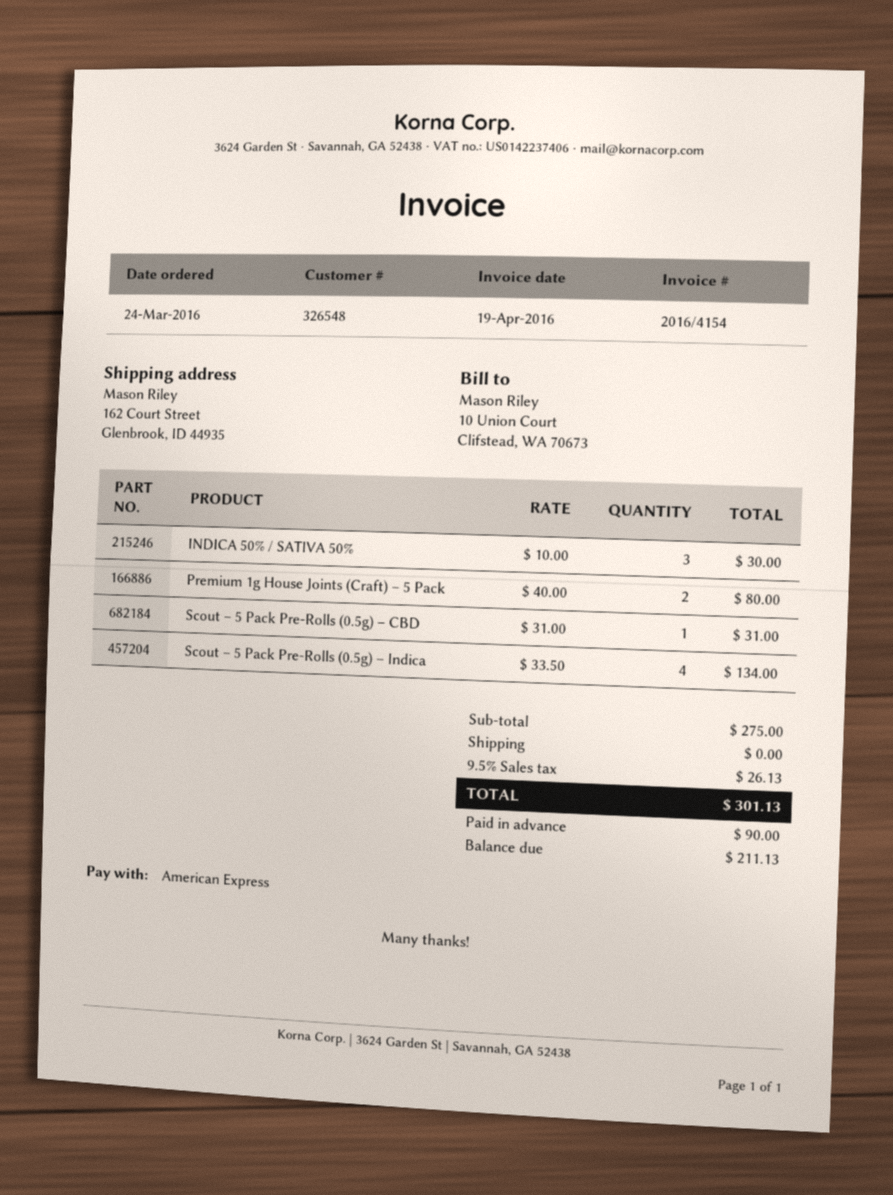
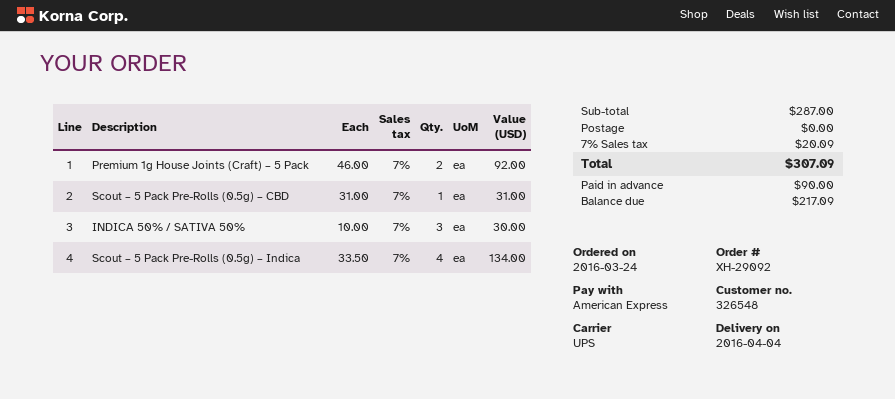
Premium 1g House Joints (Craft) – 5 Pack: 2 x 40.00 = 80.00 -> 2 x 46.00 = 92.00
subtotal: 275.00 -> 287.00
tax: 9.5% = 26.13 -> 7% = 20.09
total: 301.13 -> 307.09
balance: 211.13 -> 217.09

